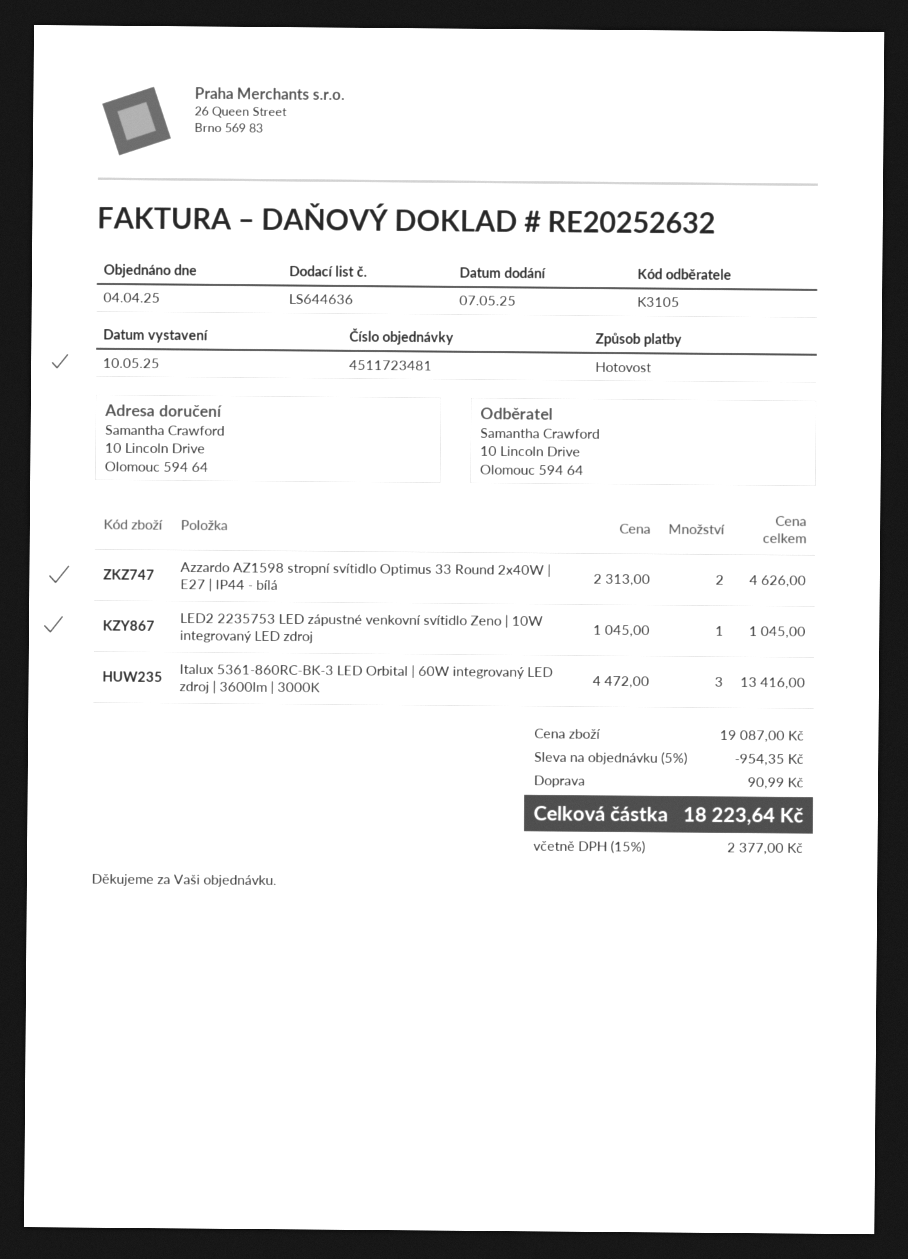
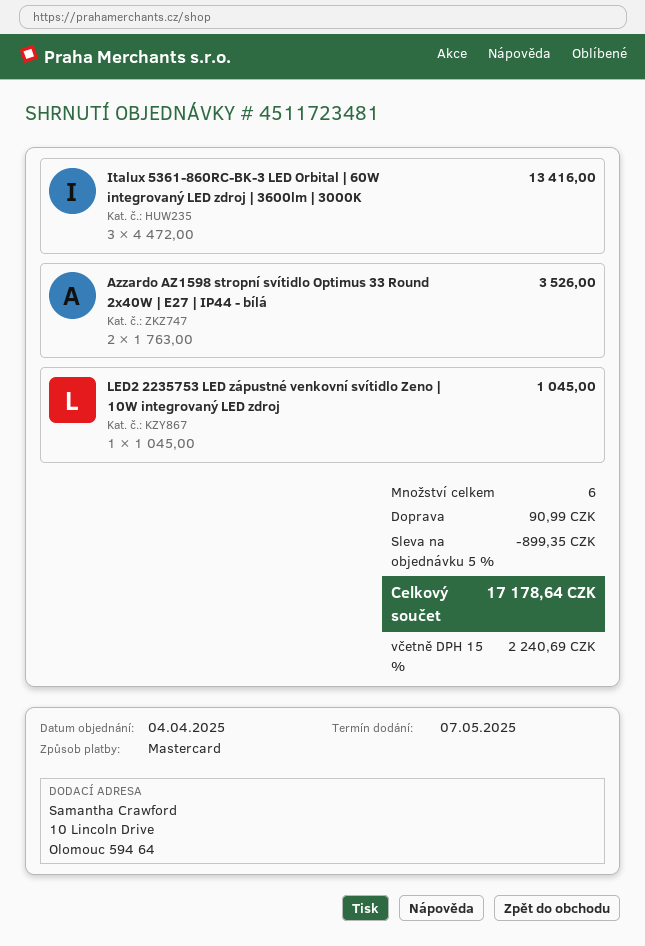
payment method: cash -> Mastercard
Azzardo AZ1598 stropní svítidlo Optimus 33 Round 2x40W | E27 | IP44 - bílá: 2 x 2313.00 = 4626.00 -> 2 x 1763.00 = 3526.00
discount: 5% = 954.35 -> 5% = 899.35
tax: 15% = 2377.00 -> 15% = 2240.69
total: 18223.64 -> 17178.64

